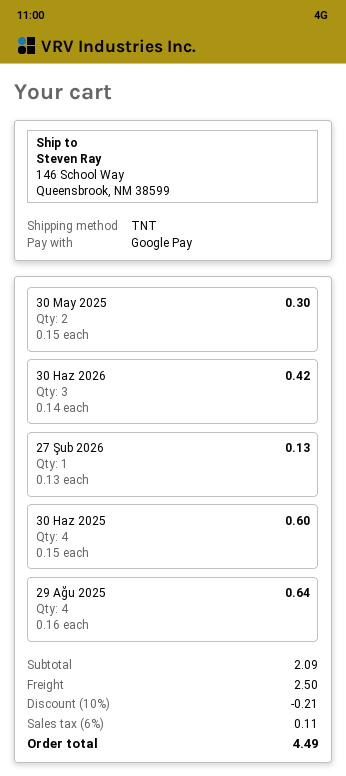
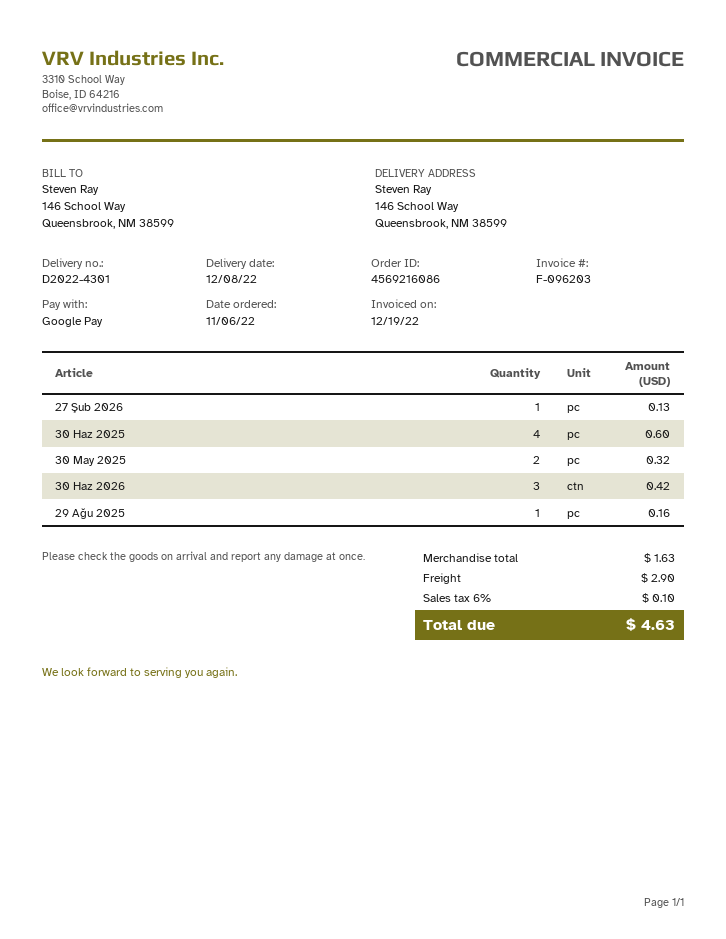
30 May 2025: 2 for 0.30 -> 2 for 0.32
29 Ağu 2025: 4 for 0.64 -> 1 for 0.16
subtotal: 2.09 -> 1.63
discount: 10% = 0.21 -> none
shipping: 2.50 -> 2.90
tax: 6% = 0.11 -> 6% = 0.10
total: 4.49 -> 4.63

